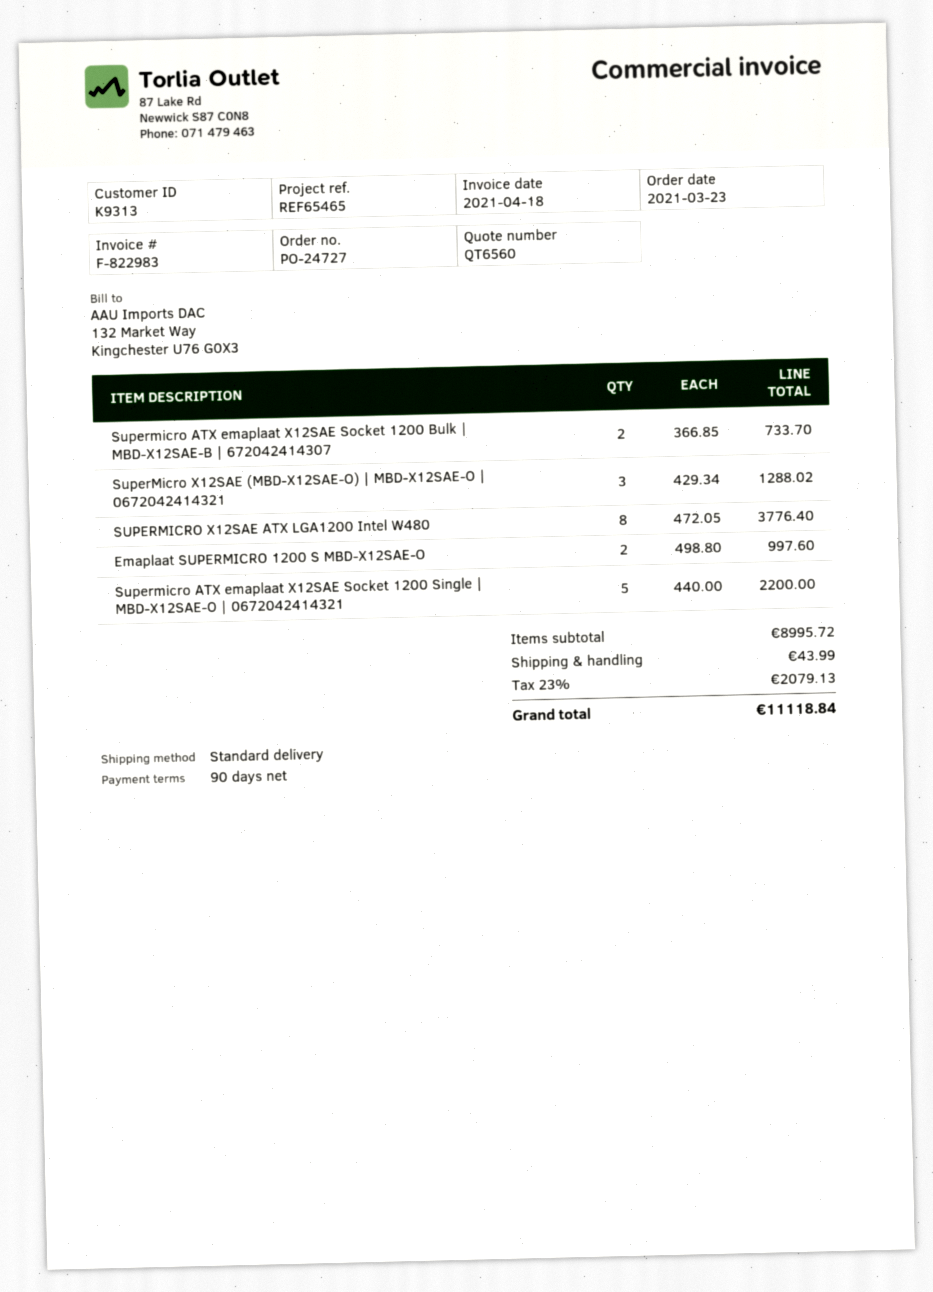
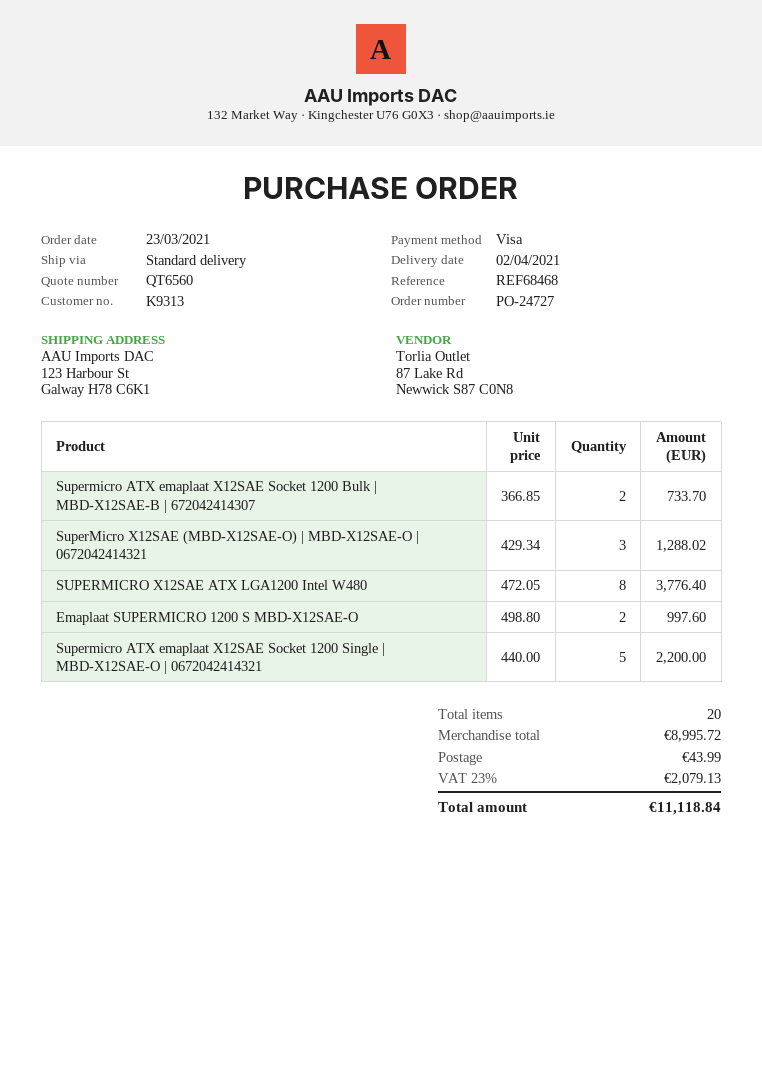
reference: REF65465 -> REF68468

